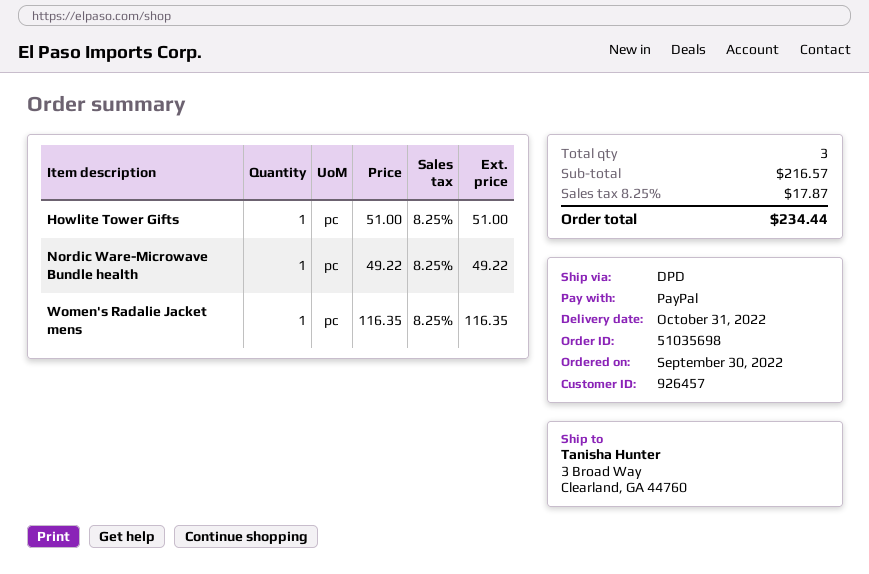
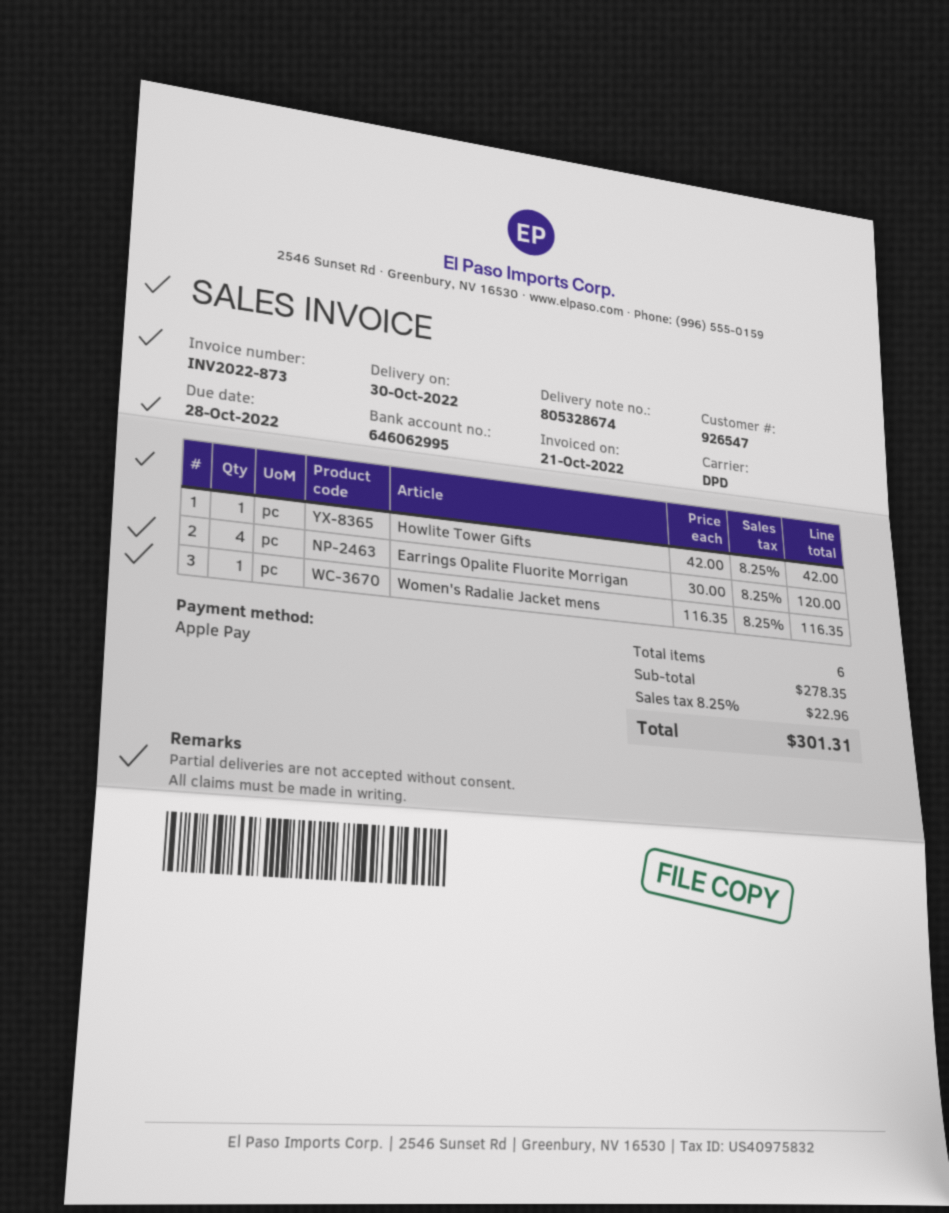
delivery date: 2022-10-31 -> 2022-10-30
customer number: 926457 -> 926547
payment method: PayPal -> Apple Pay
Howlite Tower Gifts: 1 x 51.00 = 51.00 -> 1 x 42.00 = 42.00
Nordic Ware-Microwave Bundle health: 1 x 49.22 = 49.22 -> none
Earrings Opalite Fluorite Morrigan: none -> 4 x 30.00 = 120.00
total quantity: 3 -> 6
subtotal: 216.57 -> 278.35
tax: 8.25% = 17.87 -> 8.25% = 22.96
total: 234.44 -> 301.31

